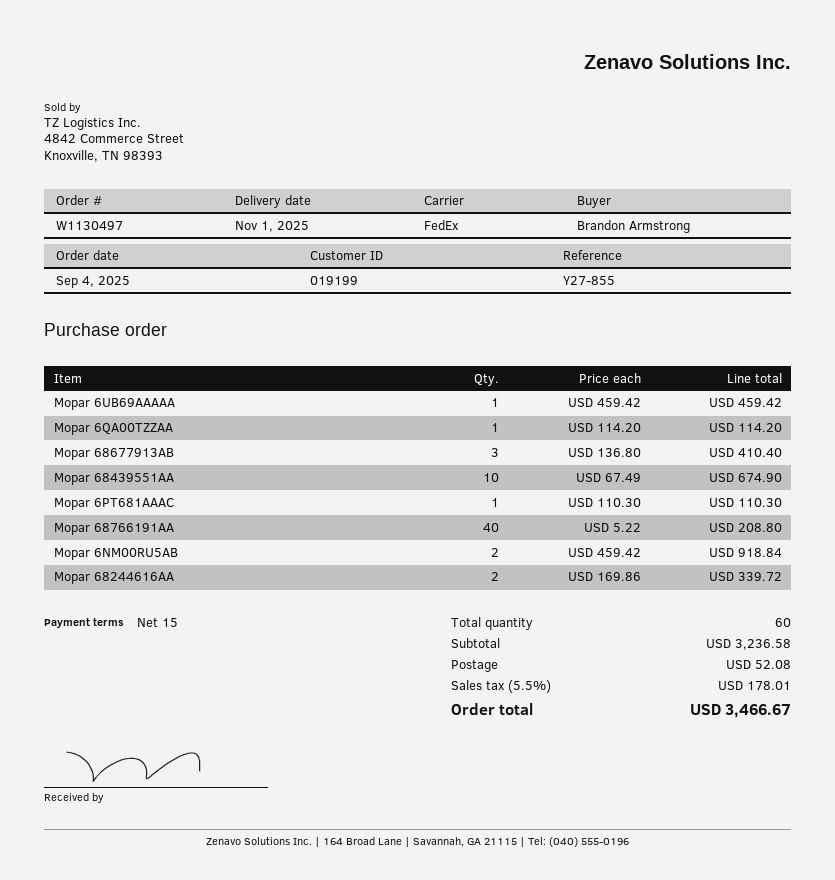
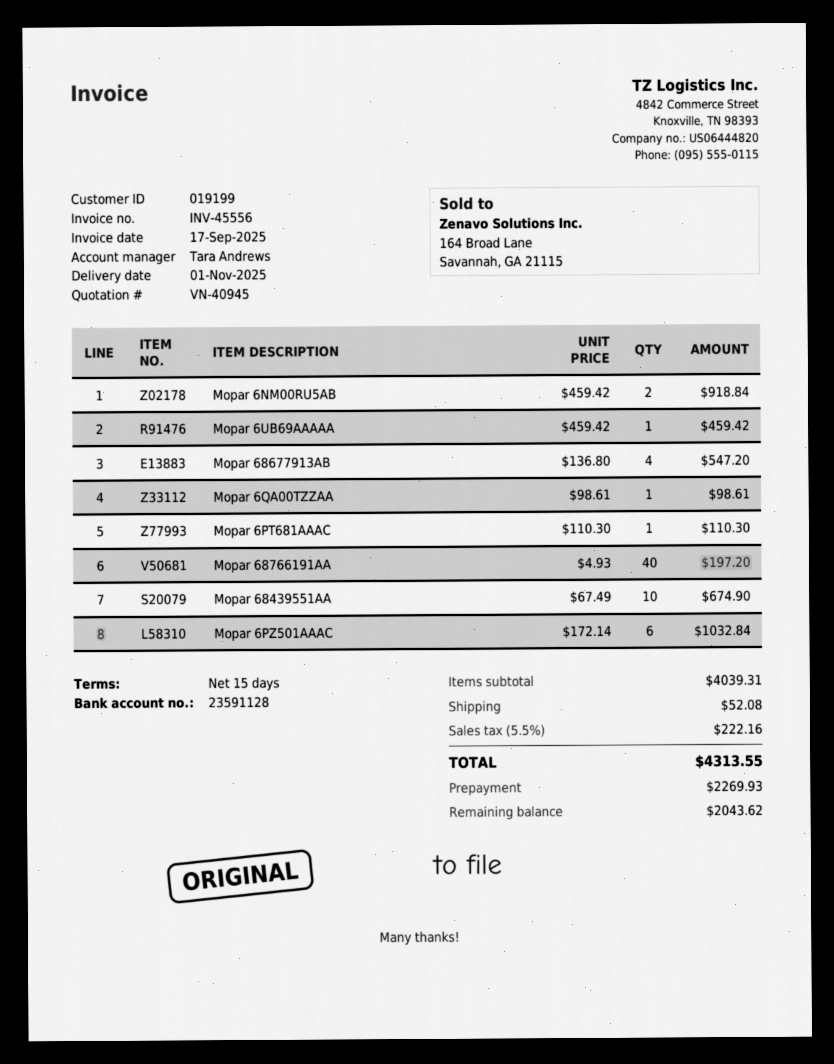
Mopar 6QA00TZZAA: 1 x 114.20 = 114.20 -> 1 x 98.61 = 98.61
Mopar 68677913AB: 3 x 136.80 = 410.40 -> 4 x 136.80 = 547.20
Mopar 68766191AA: 40 x 5.22 = 208.80 -> 40 x 4.93 = 197.20
Mopar 68244616AA: 2 x 169.86 = 339.72 -> none
Mopar 6PZ501AAAC: none -> 6 x 172.14 = 1032.84
subtotal: 3236.58 -> 4039.31
tax: 5.5% = 178.01 -> 5.5% = 222.16
total: 3466.67 -> 4313.55

